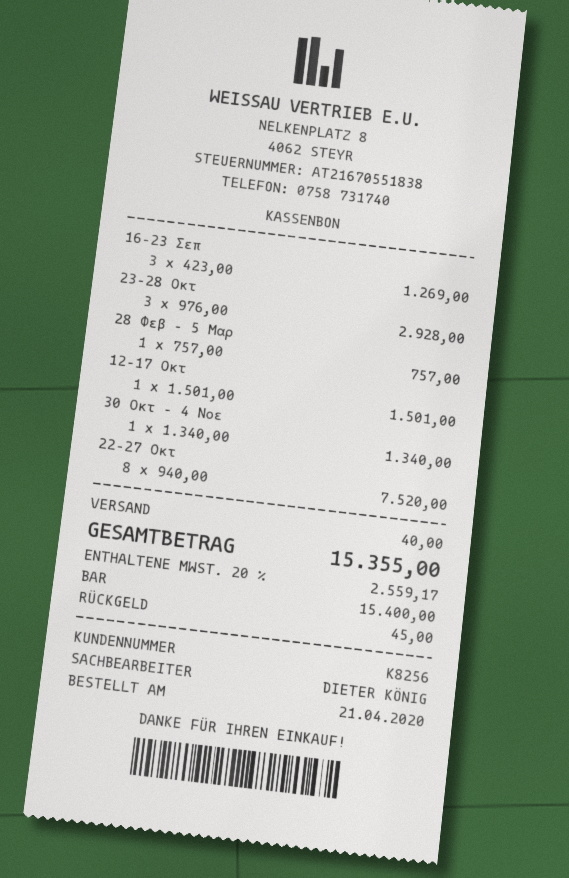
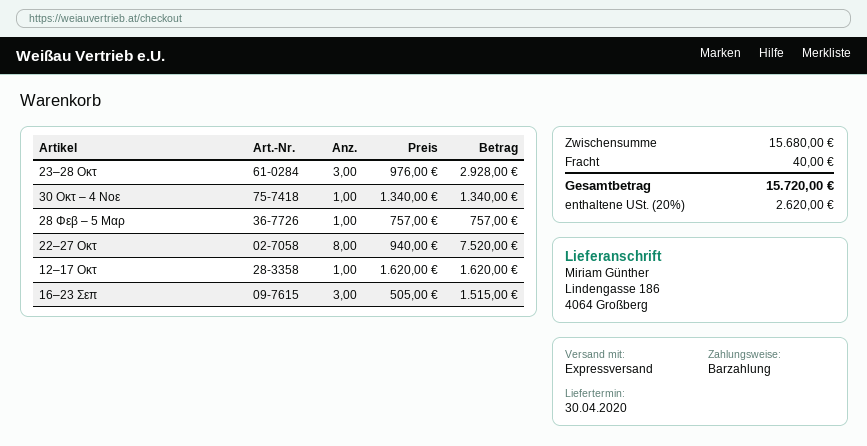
16–23 Σεπ: 3 x 423.00 = 1269.00 -> 3 x 505.00 = 1515.00
12–17 Οκτ: 1 x 1501.00 = 1501.00 -> 1 x 1620.00 = 1620.00
tax: 20% = 2559.17 -> 20% = 2620.00
total: 15355.00 -> 15720.00

